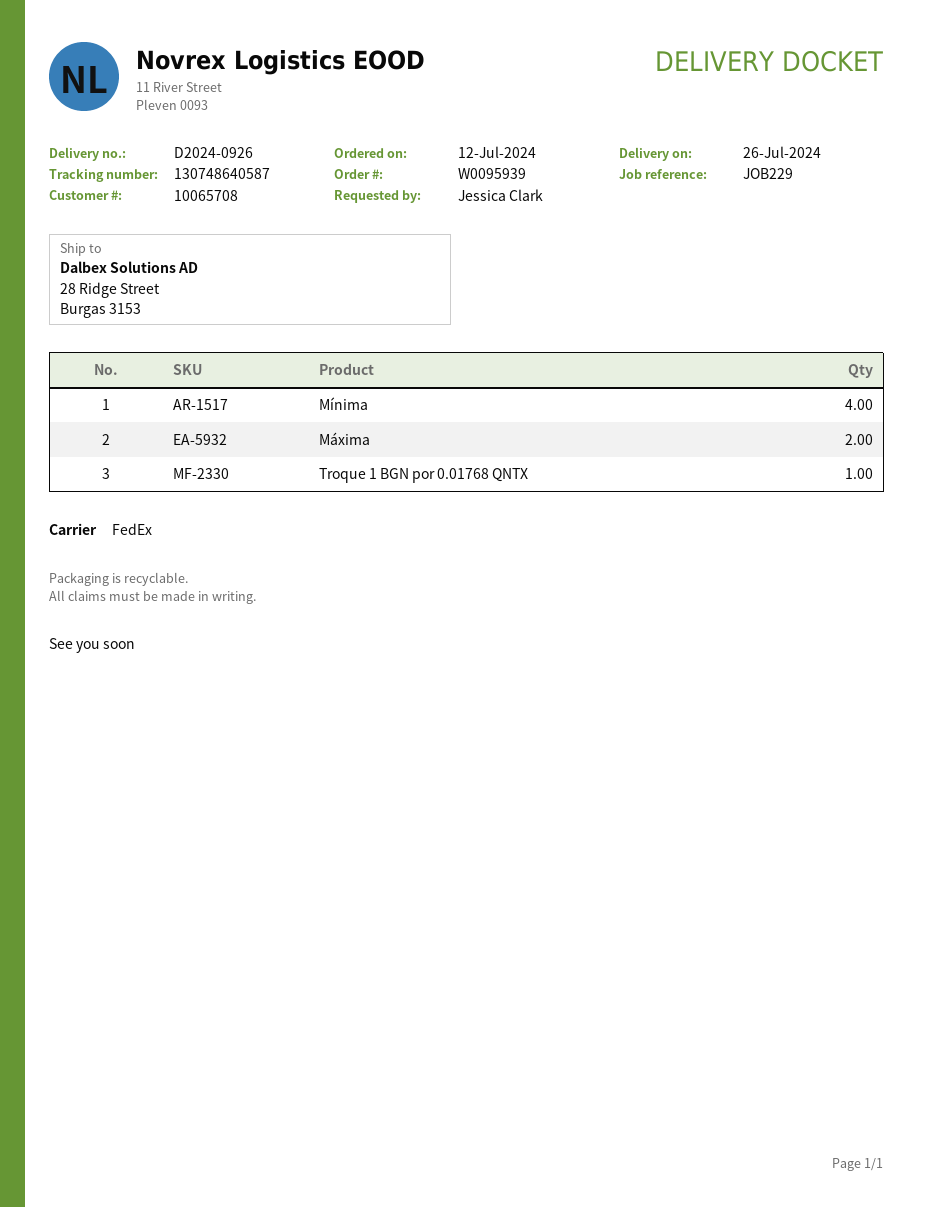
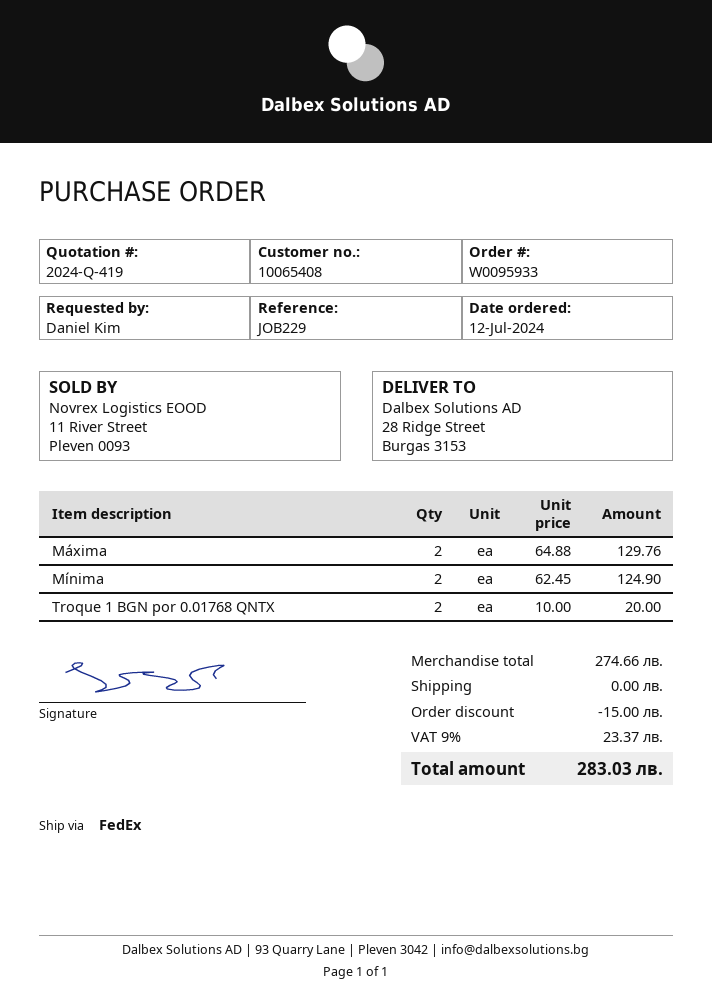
order number: W0095939 -> W0095933
customer number: 10065708 -> 10065408
ordered by: Jessica Clark -> Daniel Kim
Mínima: 4 -> 2
Troque 1 BGN por 0.01768 QNTX: 1 -> 2

